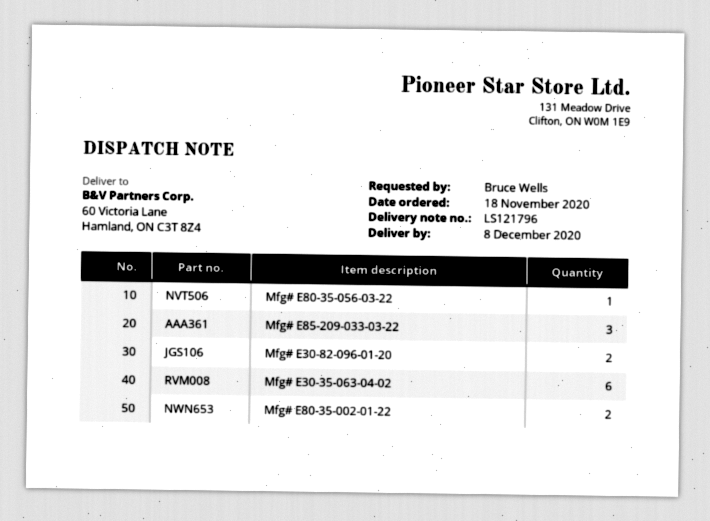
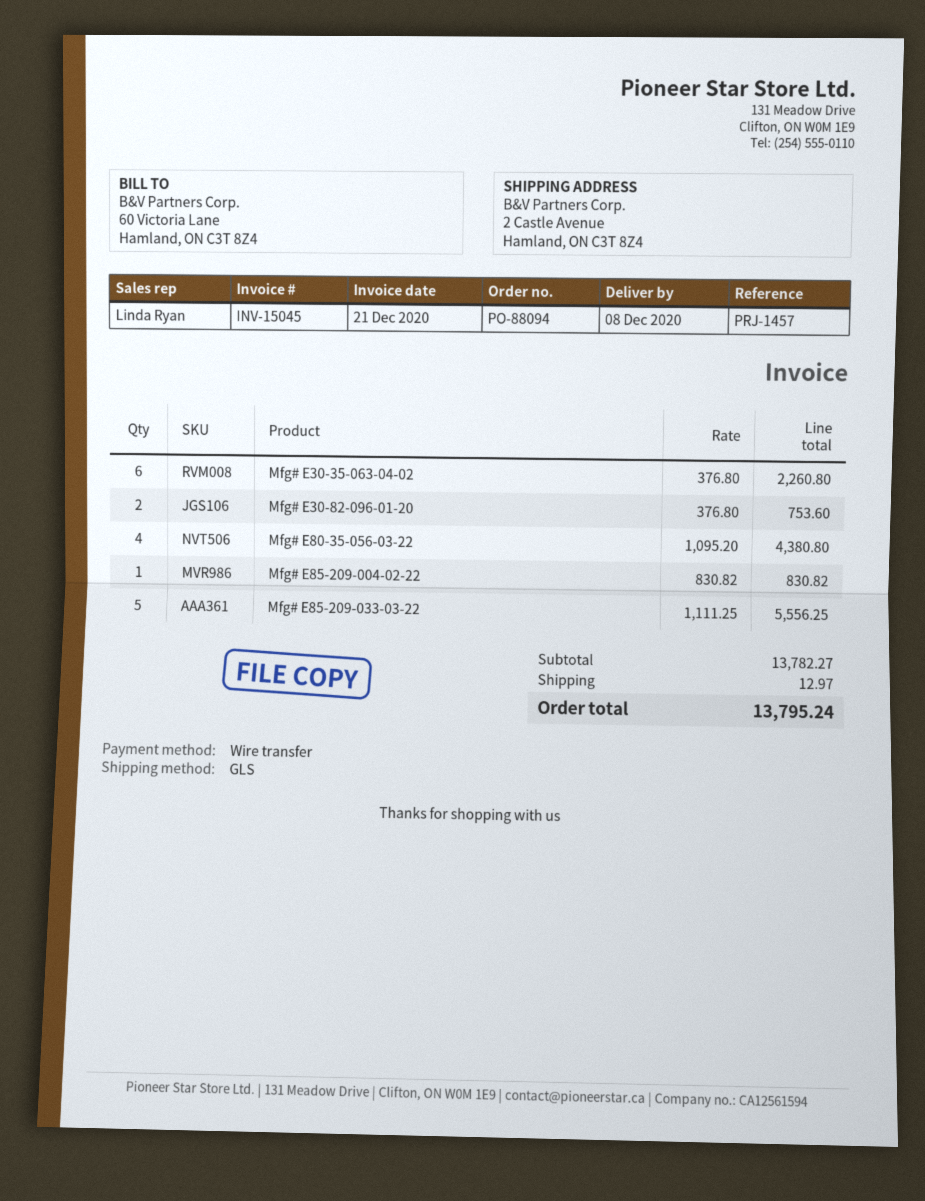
ship to: 60 Victoria Lane, Hamland, ON C3T 8Z4 -> 2 Castle Avenue, Hamland, ON C3T 8Z4
Mfg# E80-35-056-03-22: 1 -> 4
Mfg# E85-209-033-03-22: 3 -> 5
Mfg# E80-35-002-01-22: 2 -> none
Mfg# E85-209-004-02-22: none -> 1

